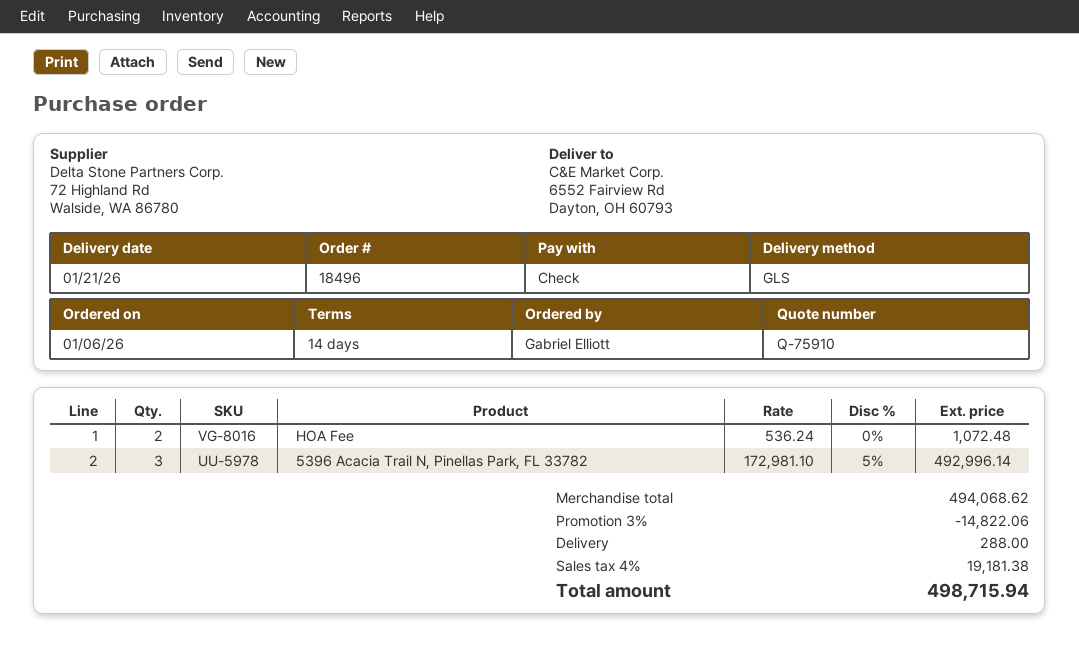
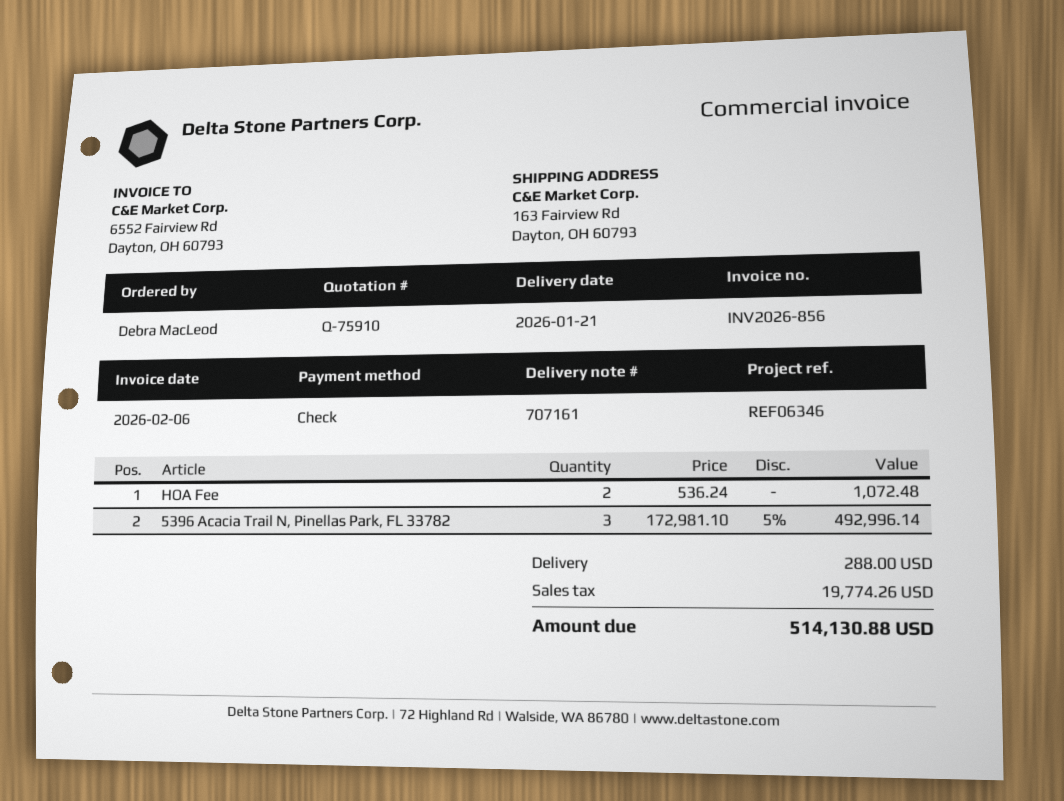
ordered by: Gabriel Elliott -> Debra MacLeod
ship to: 6552 Fairview Rd, Dayton, OH 60793 -> 163 Fairview Rd, Dayton, OH 60793
discount: 3% = 14822.06 -> none
tax: 19181.38 -> 19774.26
total: 498715.94 -> 514130.88

